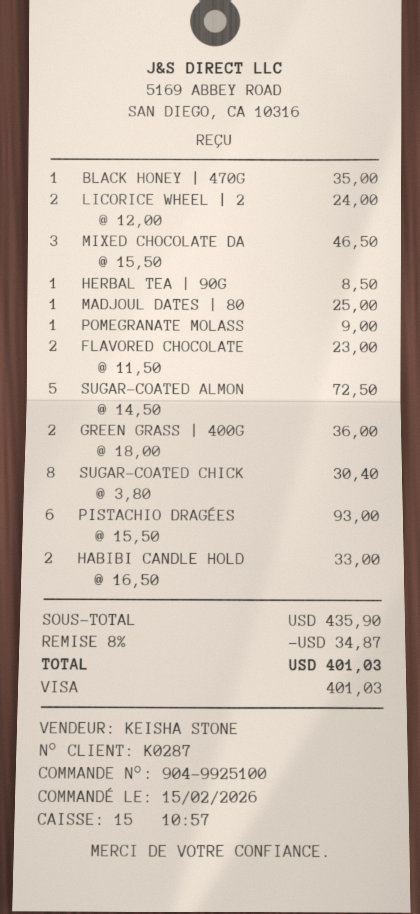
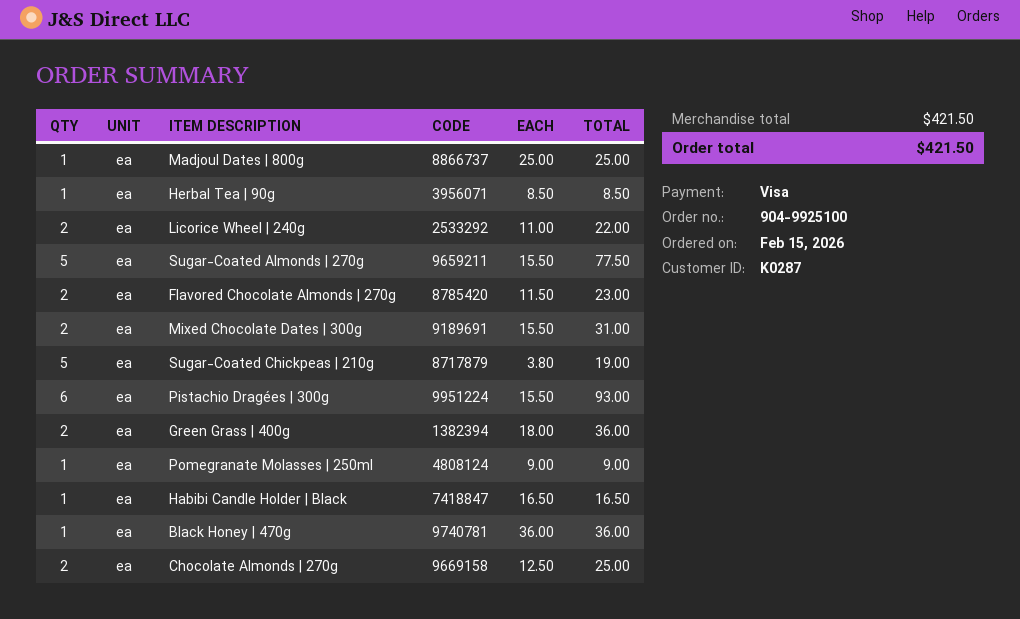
BLACK HONEY | 470G: 1 x 35.00 = 35.00 -> 1 x 36.00 = 36.00
LICORICE WHEEL | 2: 2 x 12.00 = 24.00 -> 2 x 11.00 = 22.00
MIXED CHOCOLATE DA: 3 x 15.50 = 46.50 -> 2 x 15.50 = 31.00
SUGAR-COATED ALMON: 5 x 14.50 = 72.50 -> 5 x 15.50 = 77.50
SUGAR-COATED CHICK: 8 x 3.80 = 30.40 -> 5 x 3.80 = 19.00
HABIBI CANDLE HOLD: 2 x 16.50 = 33.00 -> 1 x 16.50 = 16.50
Chocolate Almonds | 270g: none -> 2 x 12.50 = 25.00
subtotal: 435.90 -> 421.50
discount: 8% = 34.87 -> none
total: 401.03 -> 421.50

